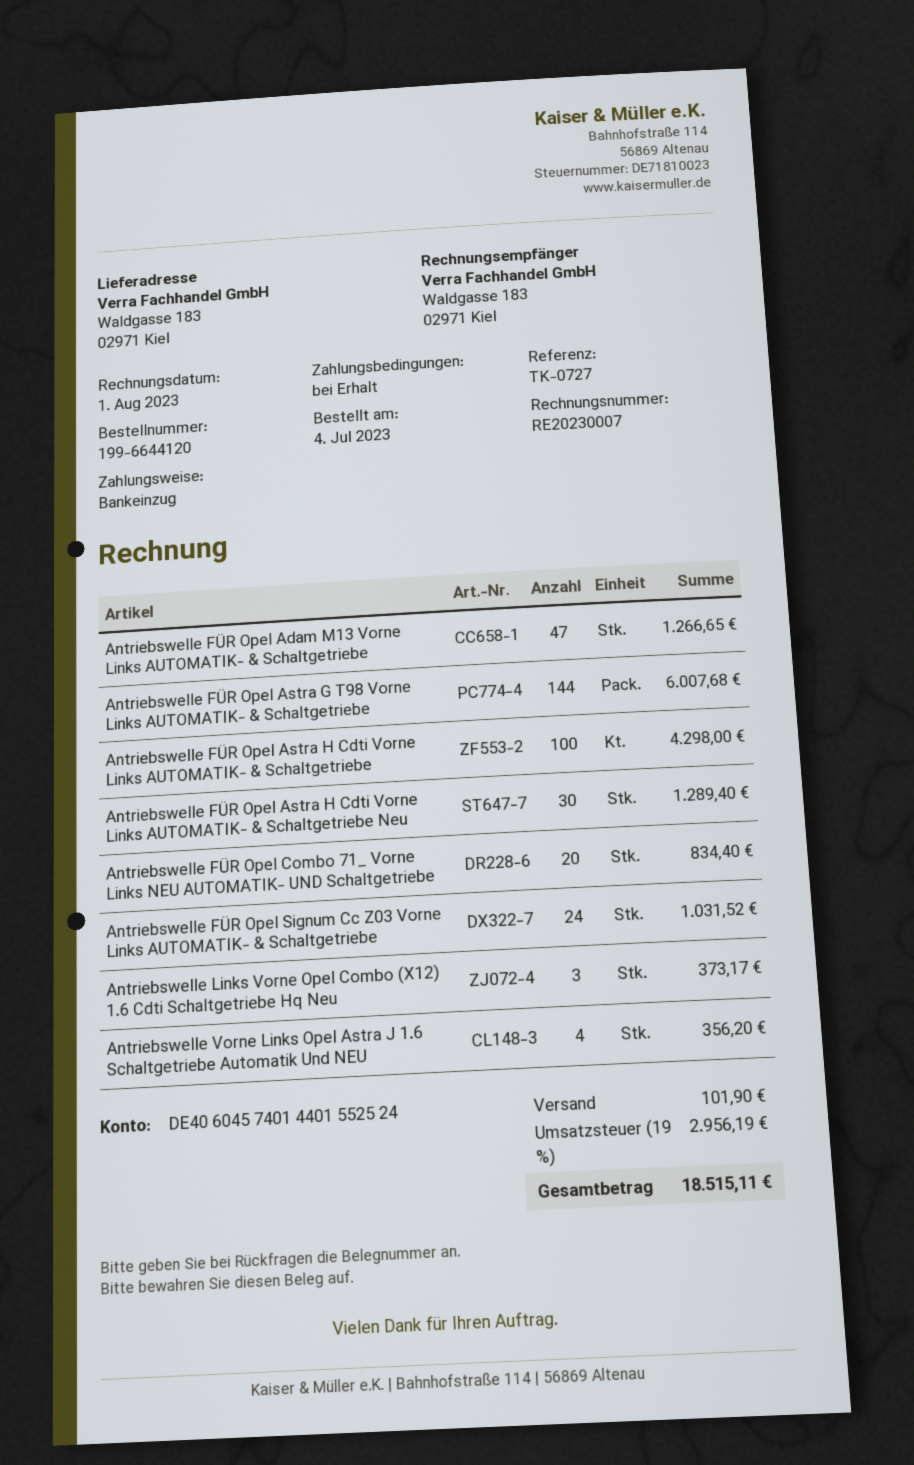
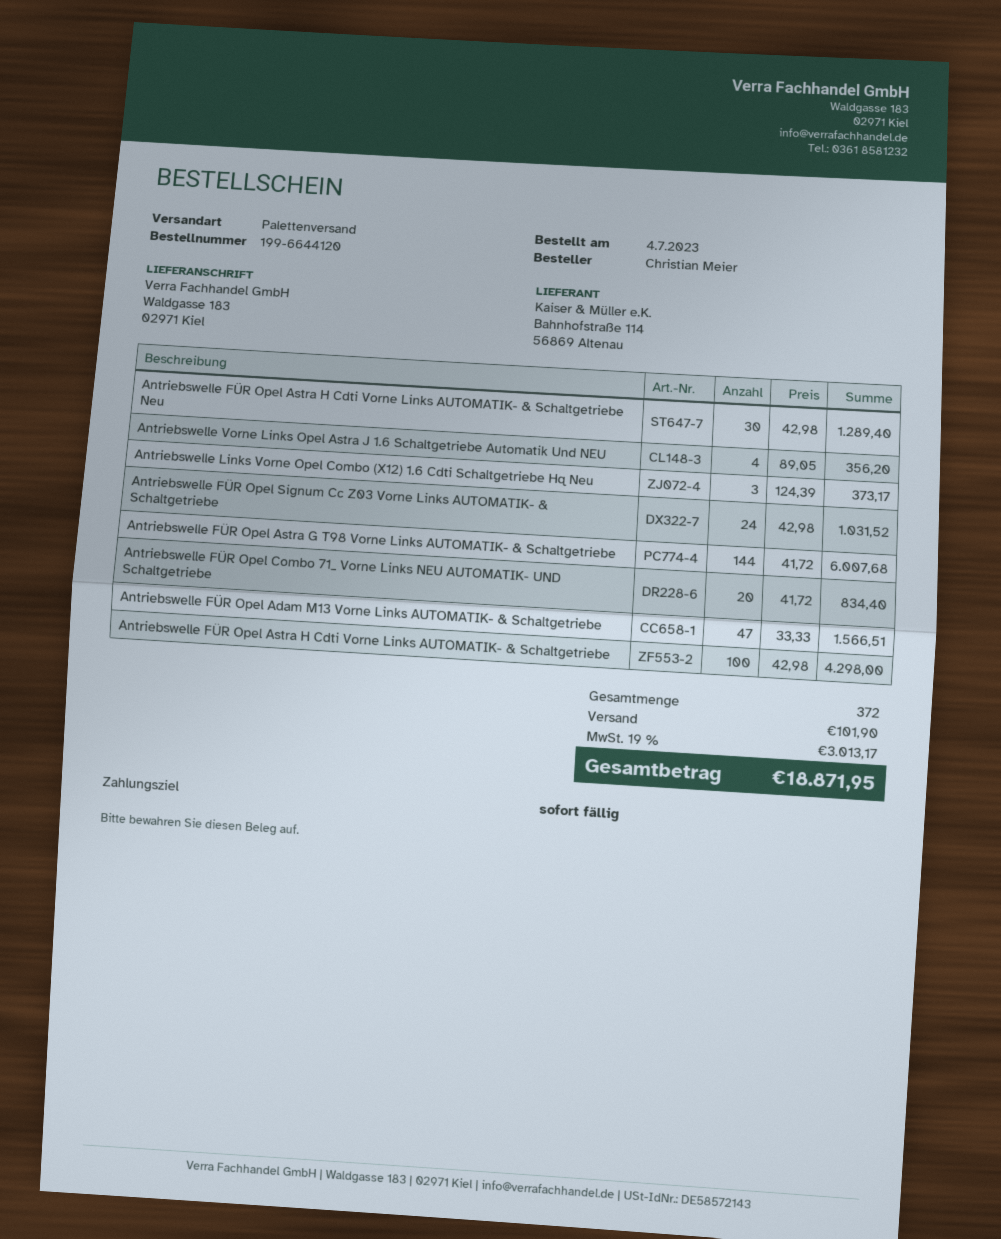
Antriebswelle FÜR Opel Adam M13 Vorne Links AUTOMATIK- & Schaltgetriebe: 47 for 1266.65 -> 47 for 1566.51
tax: 19% = 2956.19 -> 19% = 3013.17
total: 18515.11 -> 18871.95

